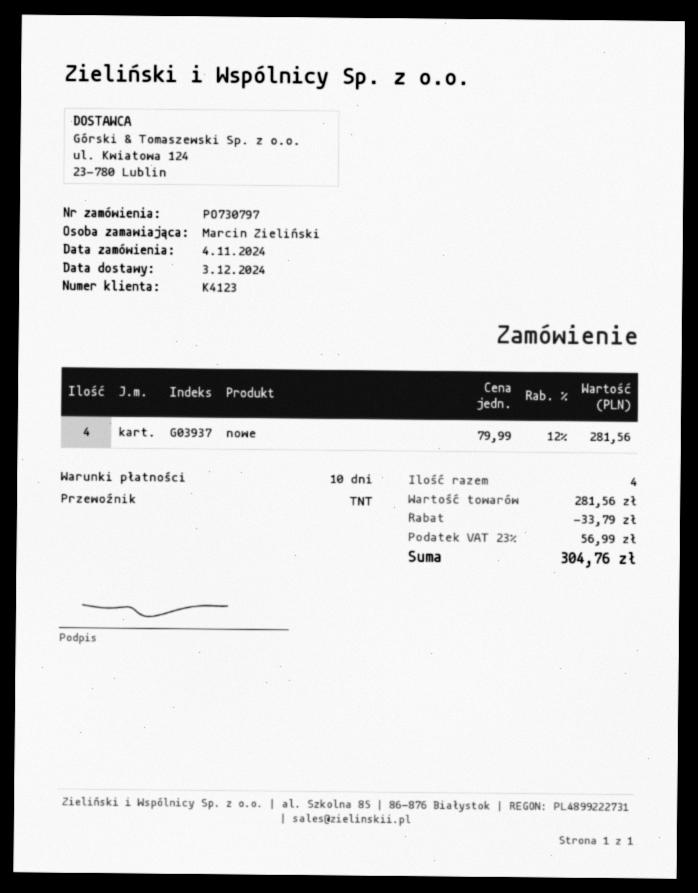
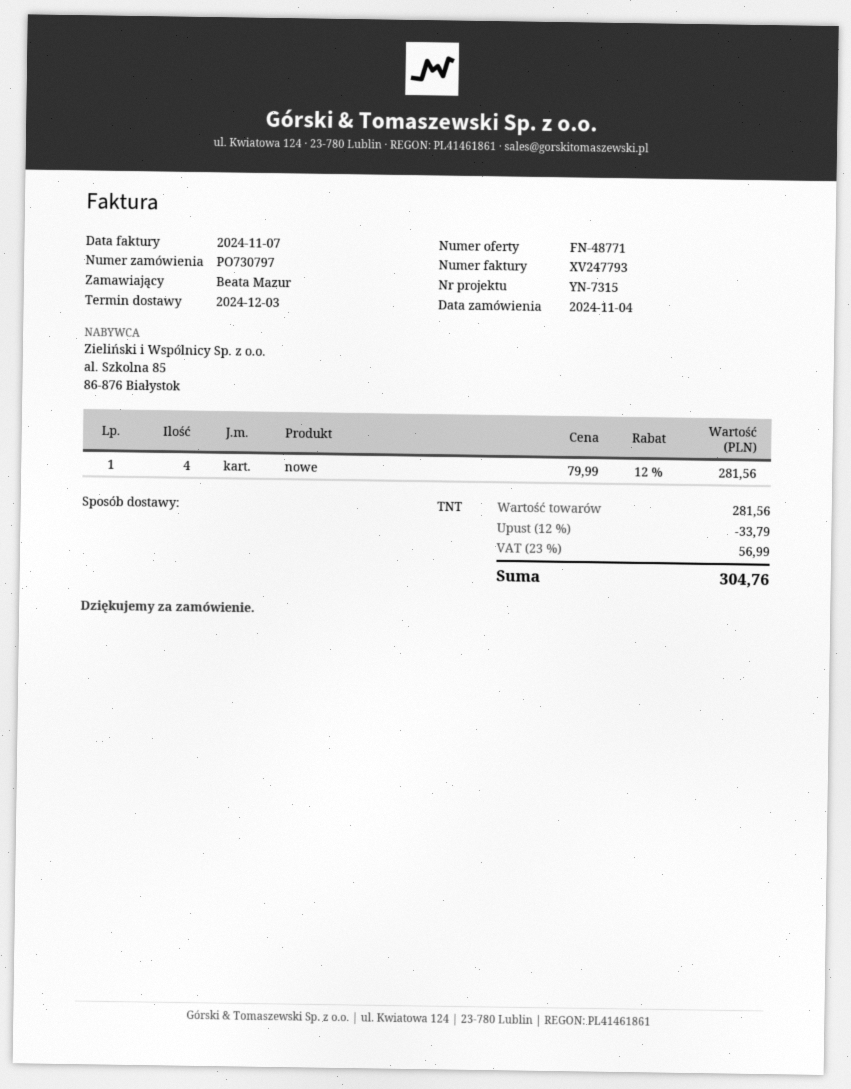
ordered by: Marcin Zieliński -> Beata Mazur

